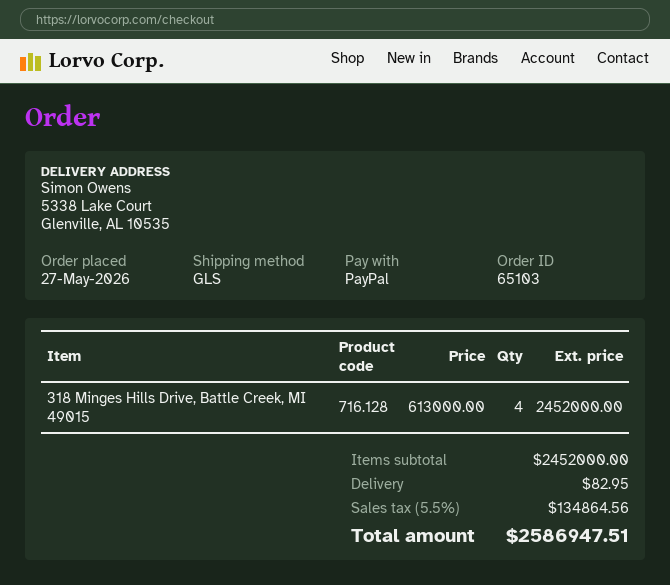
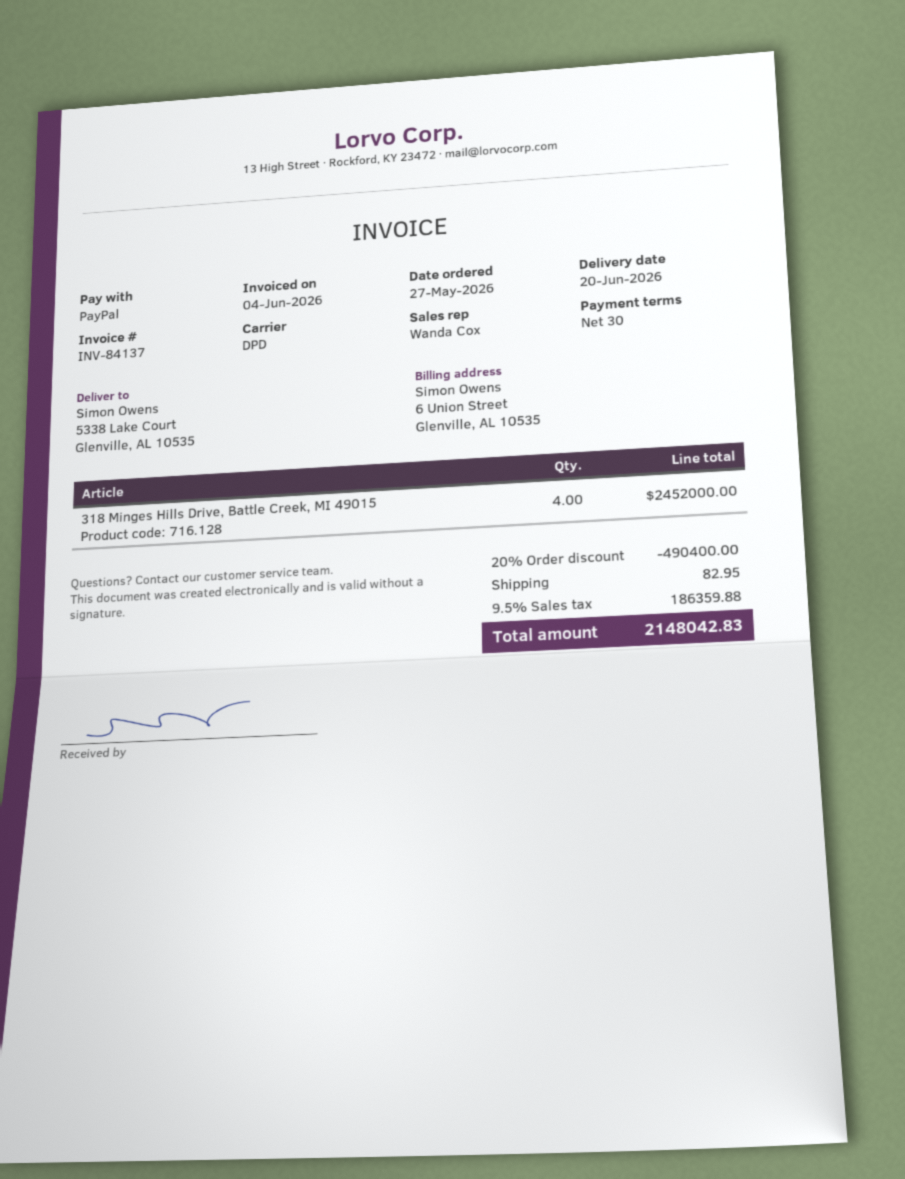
shipping method: GLS -> DPD
discount: none -> 20% = 490400.00
tax: 5.5% = 134864.56 -> 9.5% = 186359.88
total: 2586947.51 -> 2148042.83

